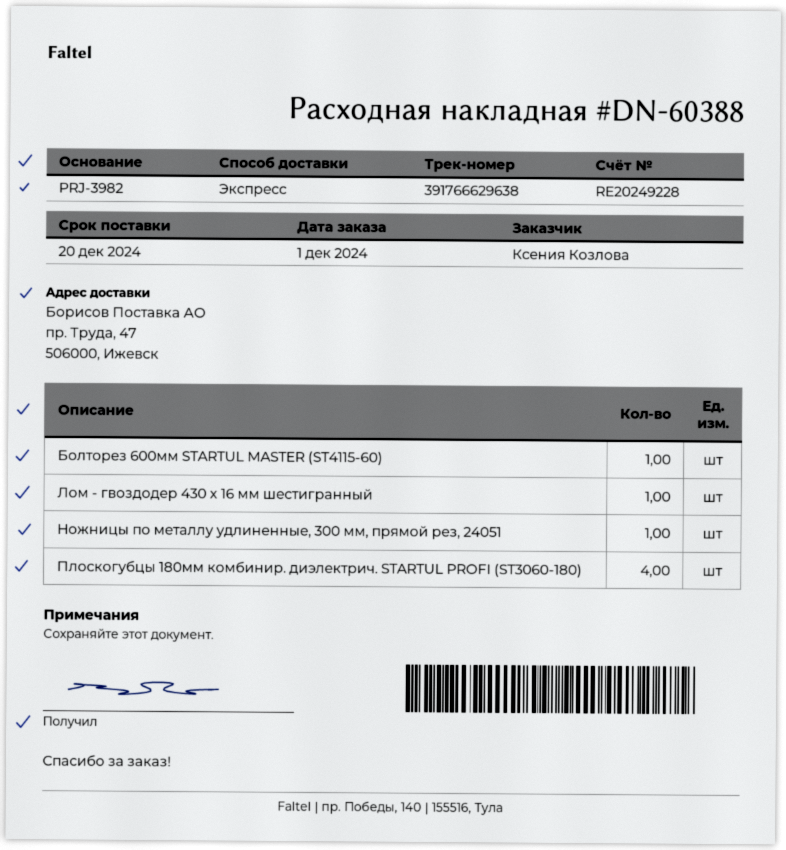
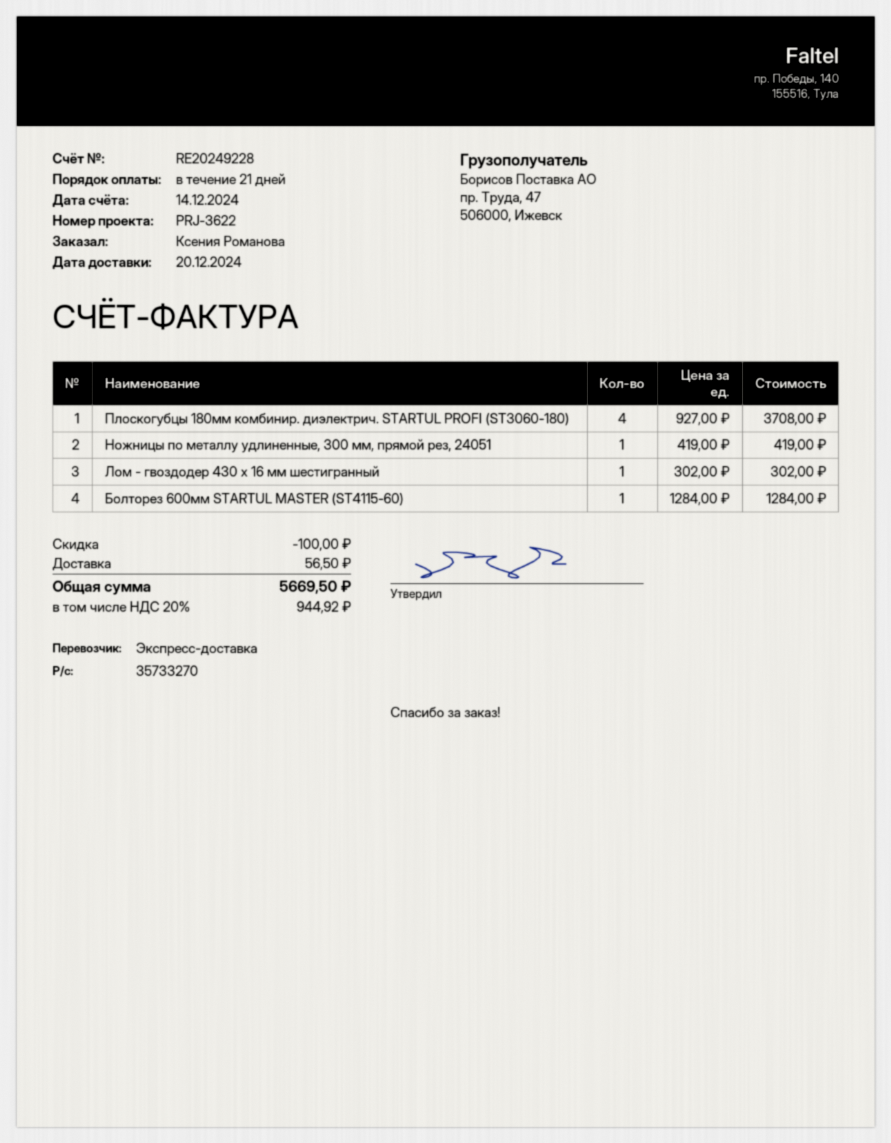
reference: PRJ-3982 -> PRJ-3622
ordered by: Ксения Козлова -> Ксения Романова

